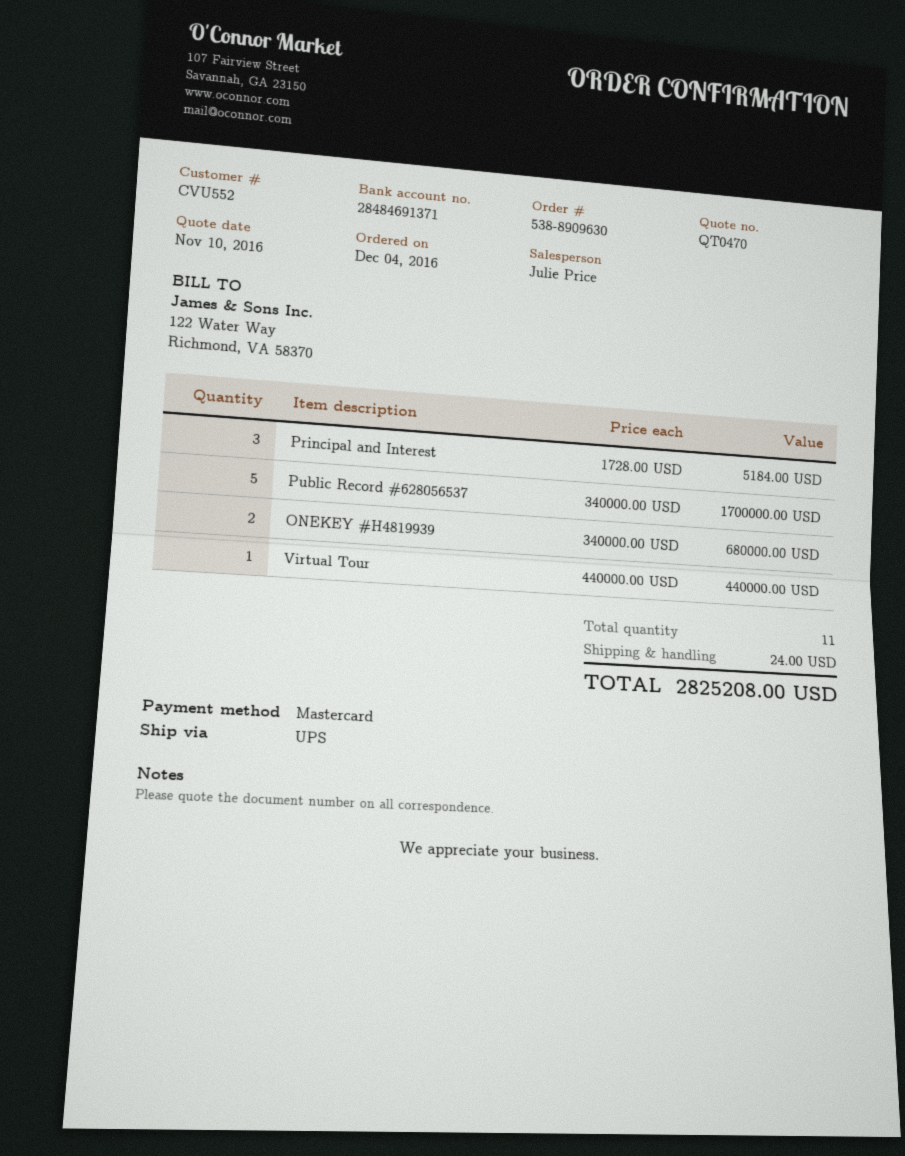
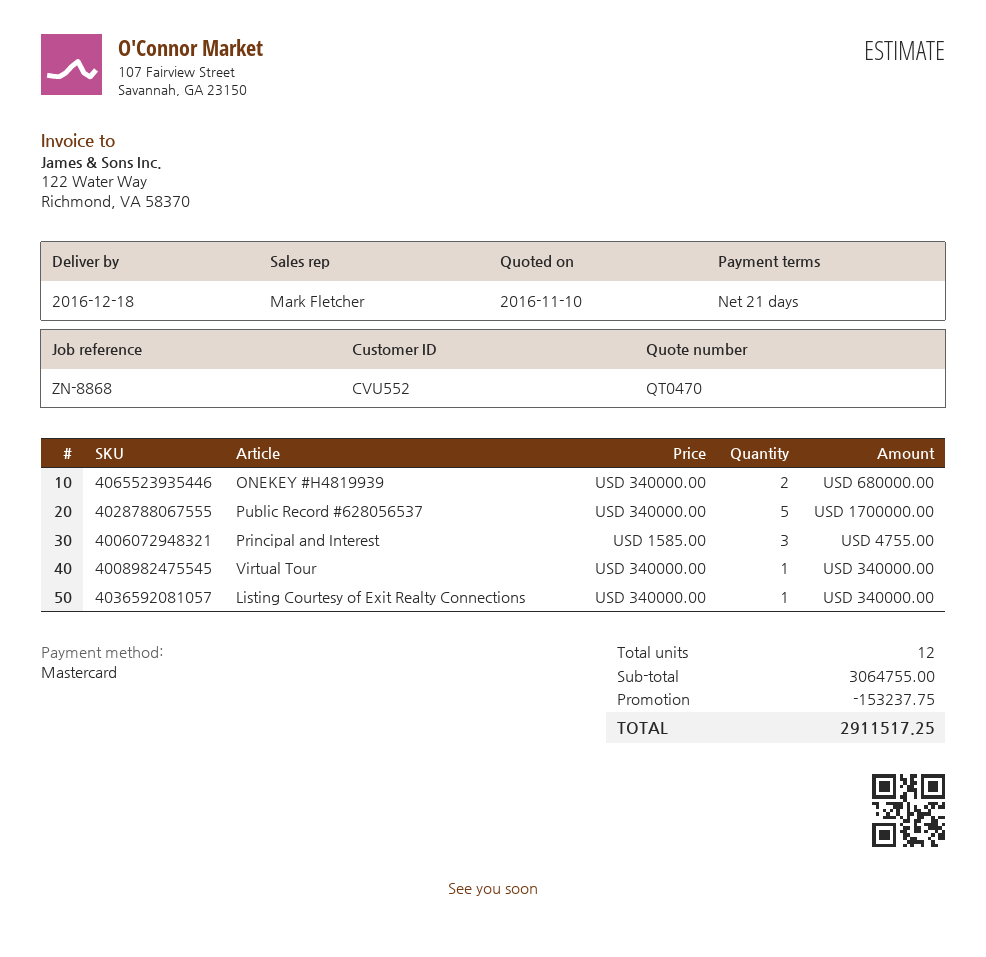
sales rep: Julie Price -> Mark Fletcher
Principal and Interest: 3 x 1728.00 = 5184.00 -> 3 x 1585.00 = 4755.00
Virtual Tour: 1 x 440000.00 = 440000.00 -> 1 x 340000.00 = 340000.00
Listing Courtesy of Exit Realty Connections: none -> 1 x 340000.00 = 340000.00
total quantity: 11 -> 12
discount: none -> 153237.75
shipping: 24.00 -> none
total: 2825208.00 -> 2911517.25

